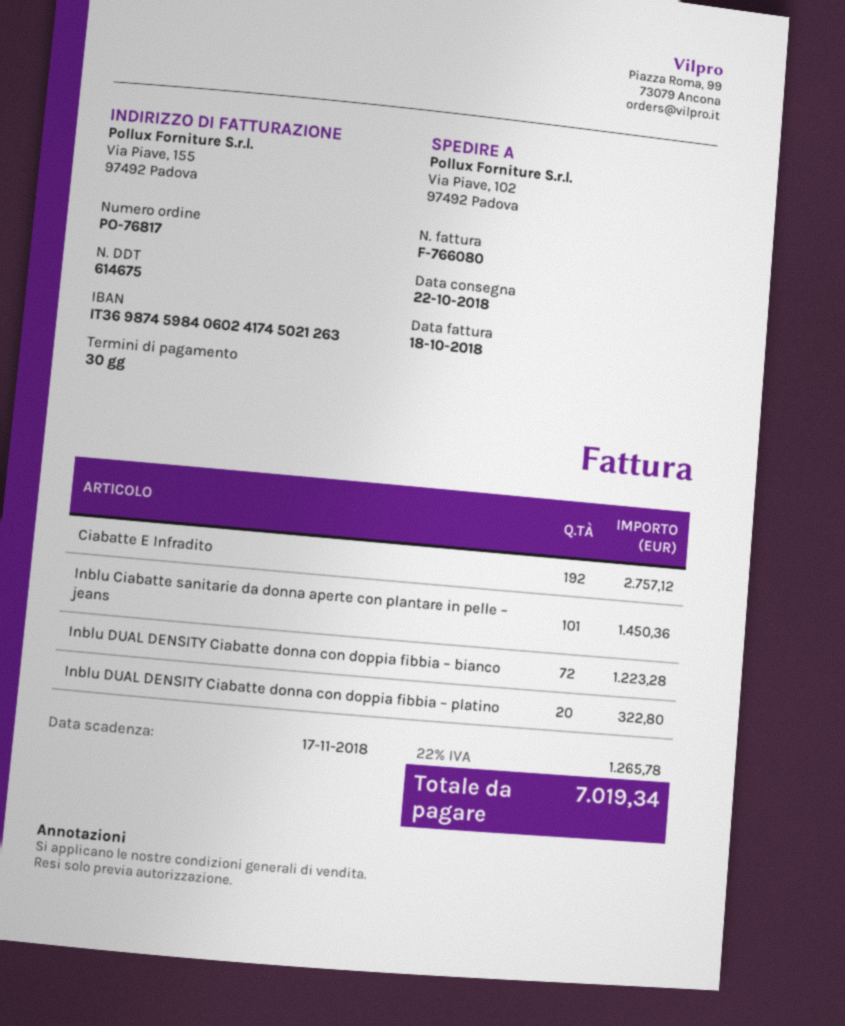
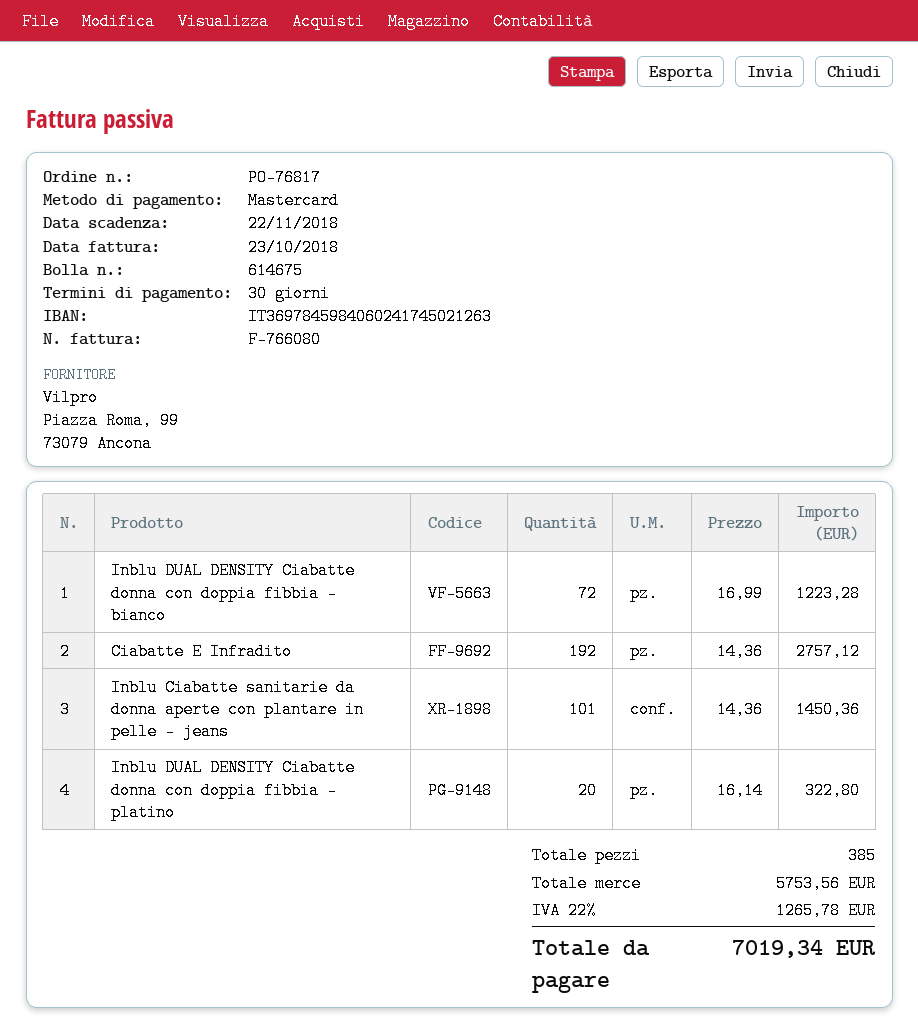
invoice date: 2018-10-18 -> 2018-10-23
due date: 2018-11-17 -> 2018-11-22
bank account: IT3698745984060241745021263 -> IT3697845984060241745021263

